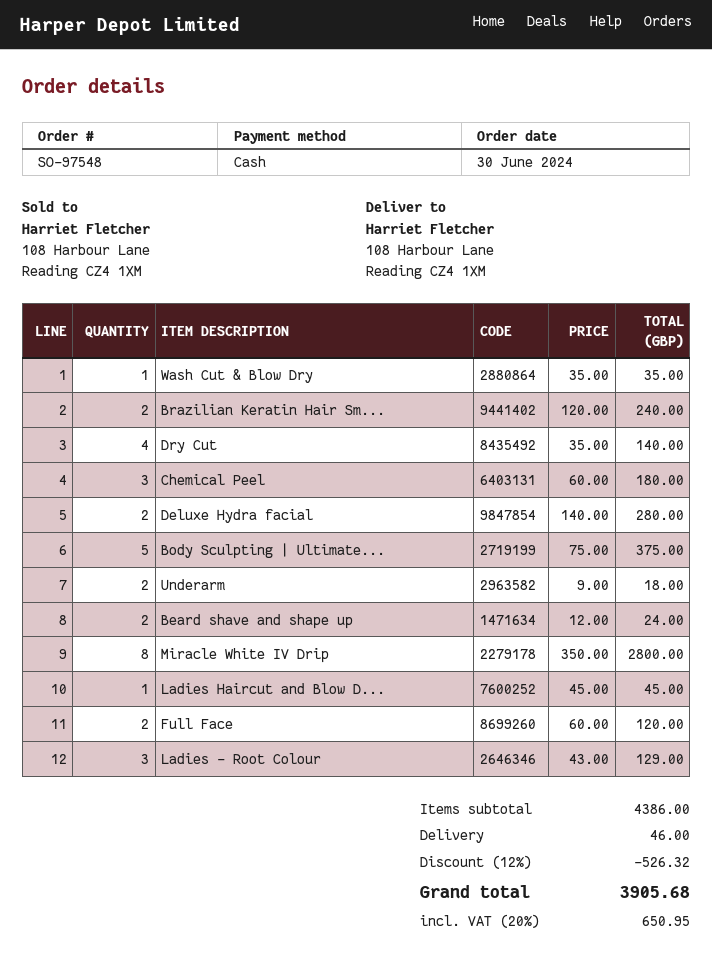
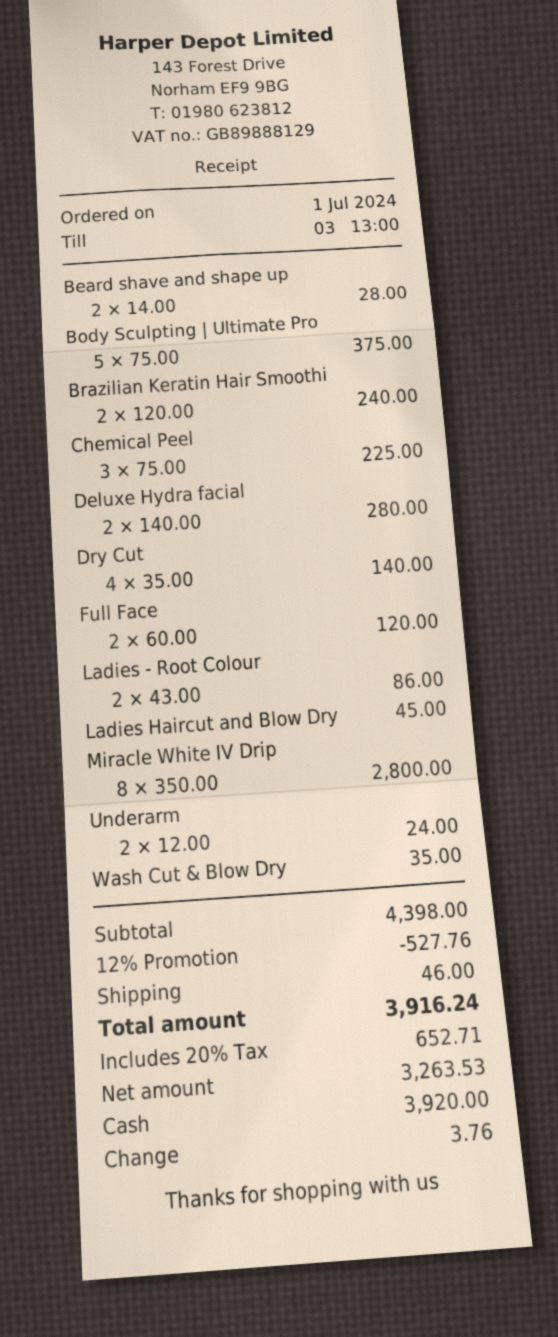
order date: 2024-06-30 -> 2024-07-01
Chemical Peel: 3 x 60.00 = 180.00 -> 3 x 75.00 = 225.00
Underarm: 2 x 9.00 = 18.00 -> 2 x 12.00 = 24.00
Beard shave and shape up: 2 x 12.00 = 24.00 -> 2 x 14.00 = 28.00
Ladies - Root Colour: 3 x 43.00 = 129.00 -> 2 x 43.00 = 86.00
subtotal: 4386.00 -> 4398.00
discount: 12% = 526.32 -> 12% = 527.76
tax: 20% = 650.95 -> 20% = 652.71
total: 3905.68 -> 3916.24

